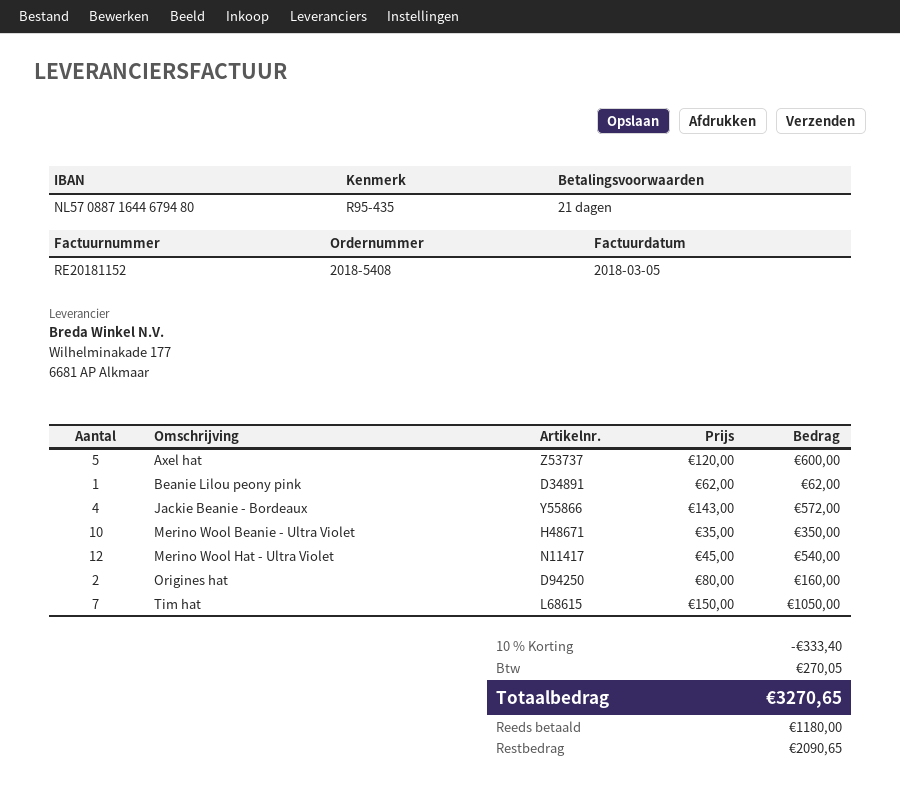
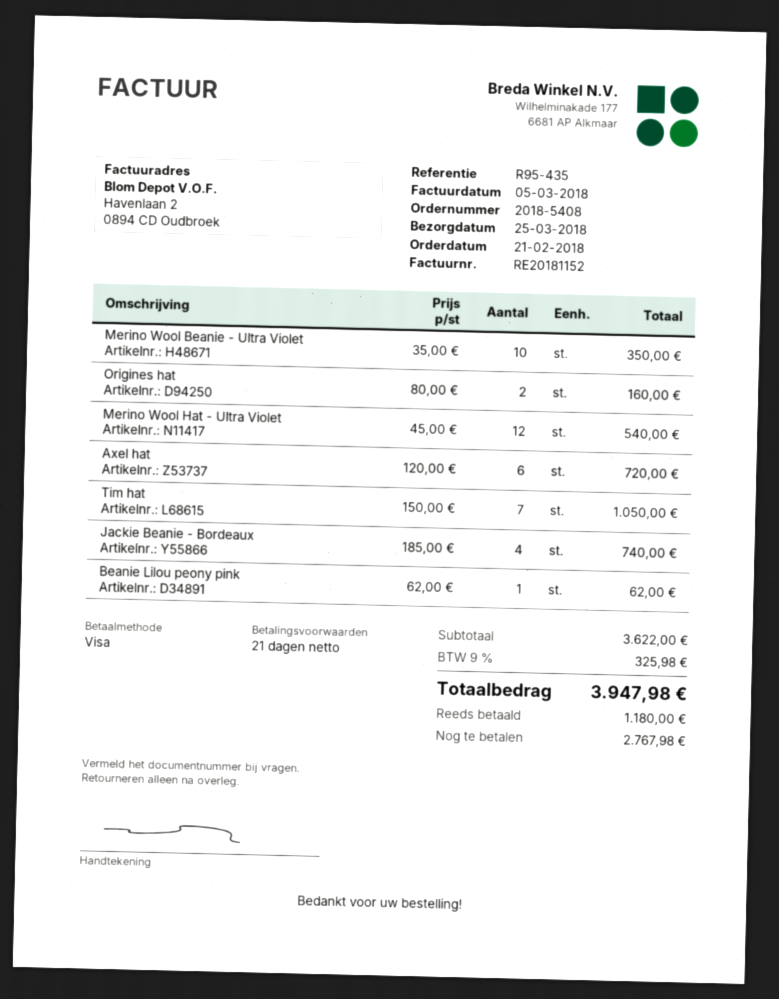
Axel hat: 5 x 120.00 = 600.00 -> 6 x 120.00 = 720.00
Jackie Beanie - Bordeaux: 4 x 143.00 = 572.00 -> 4 x 185.00 = 740.00
discount: 10% = 333.40 -> none
tax: 270.05 -> 325.98
total: 3270.65 -> 3947.98
balance: 2090.65 -> 2767.98

